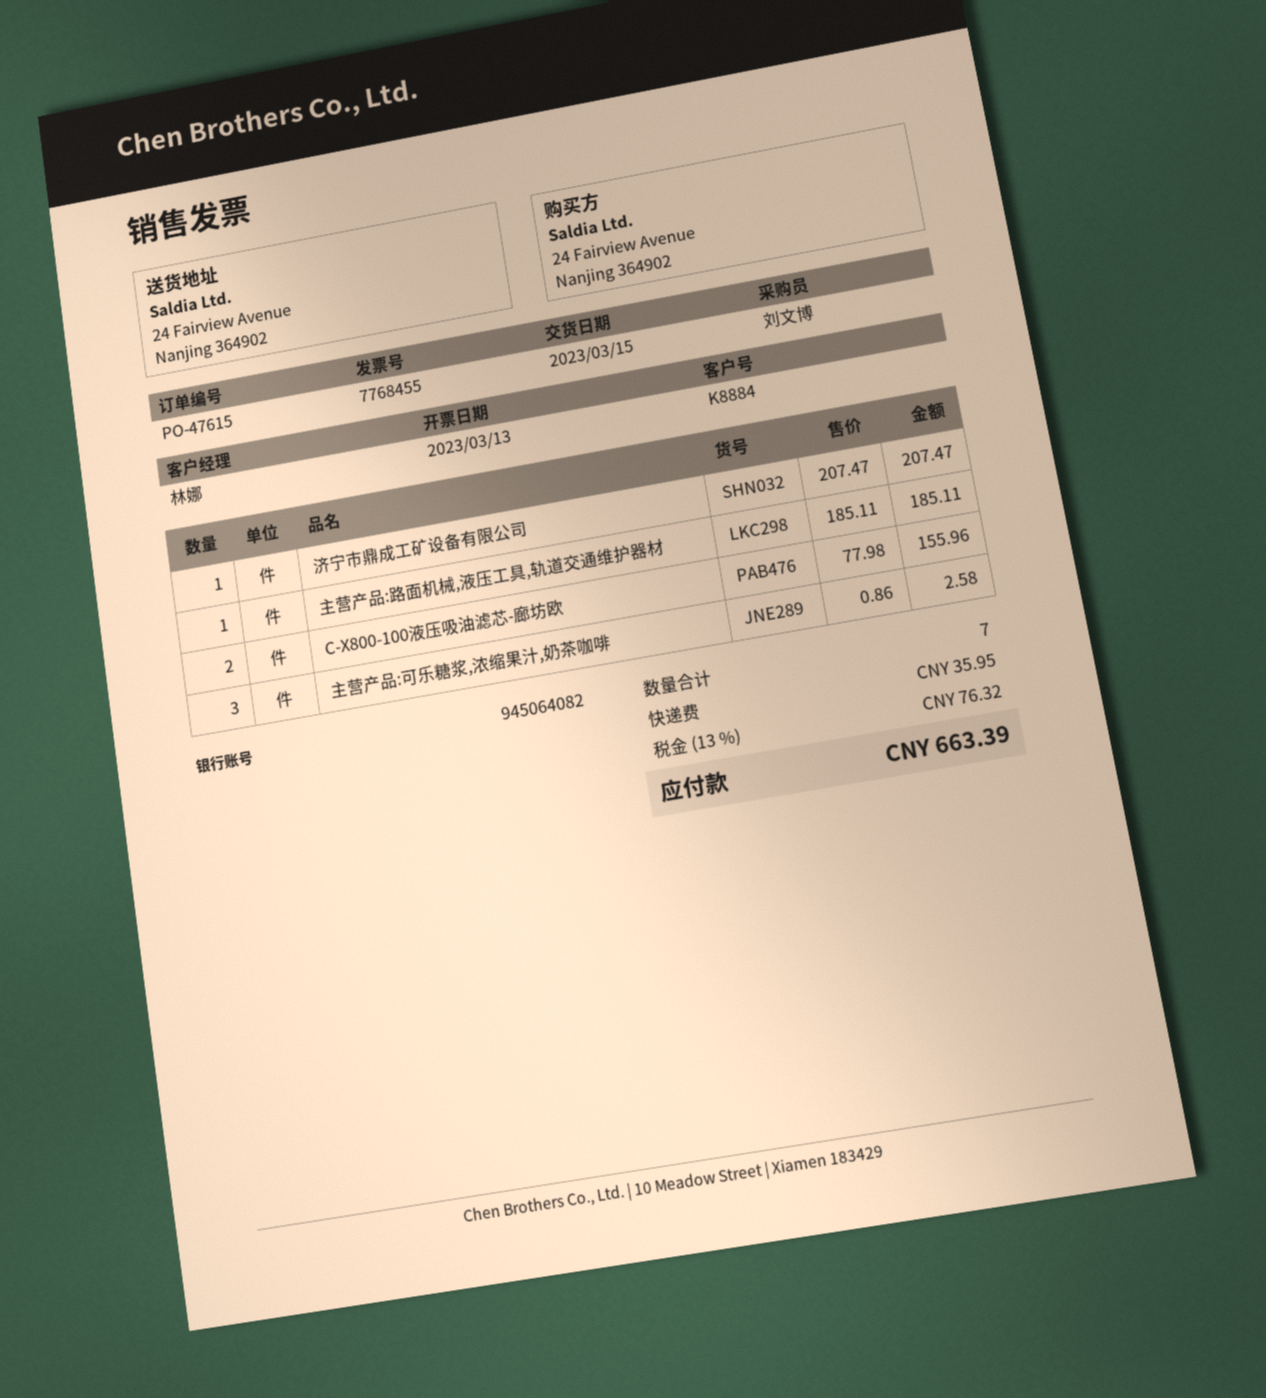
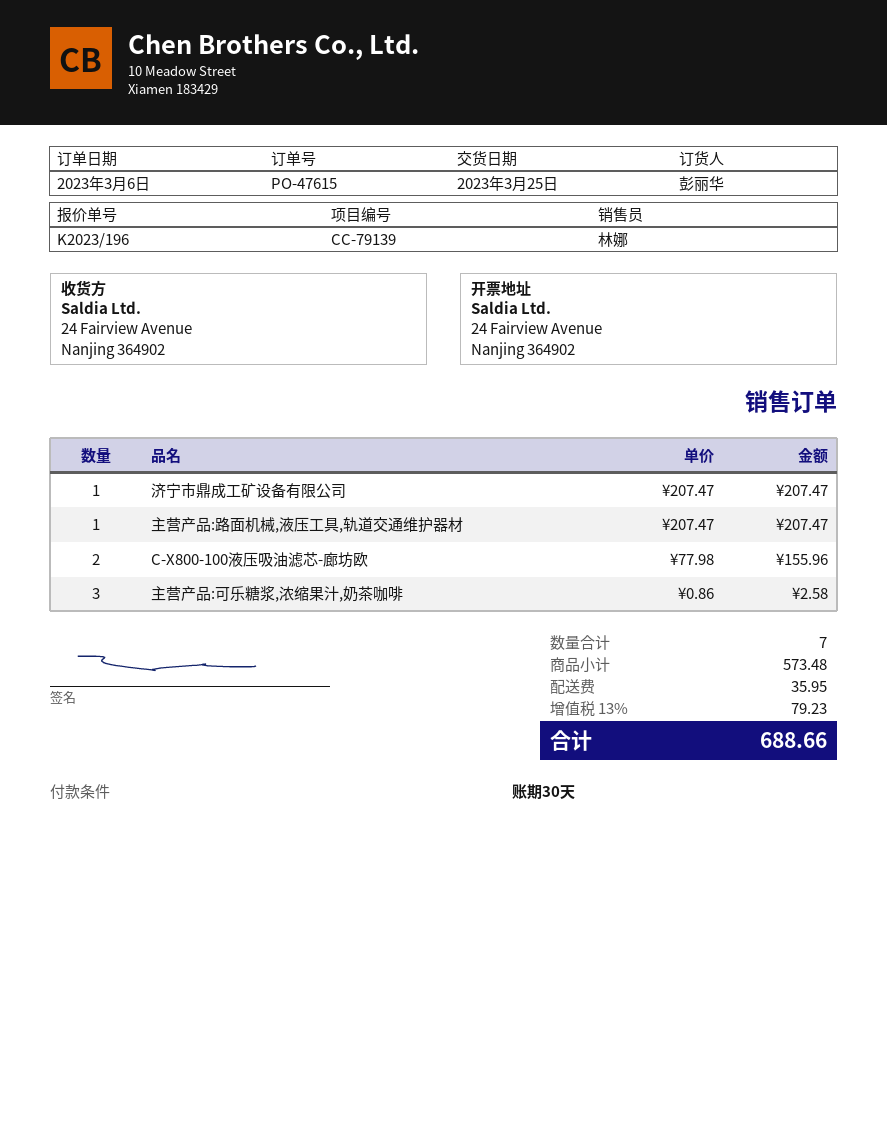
delivery date: 2023-03-15 -> 2023-03-25
ordered by: 刘文博 -> 彭丽华
主营产品:路面机械,液压工具,轨道交通维护器材: 1 x 185.11 = 185.11 -> 1 x 207.47 = 207.47
tax: 13% = 76.32 -> 13% = 79.23
total: 663.39 -> 688.66

